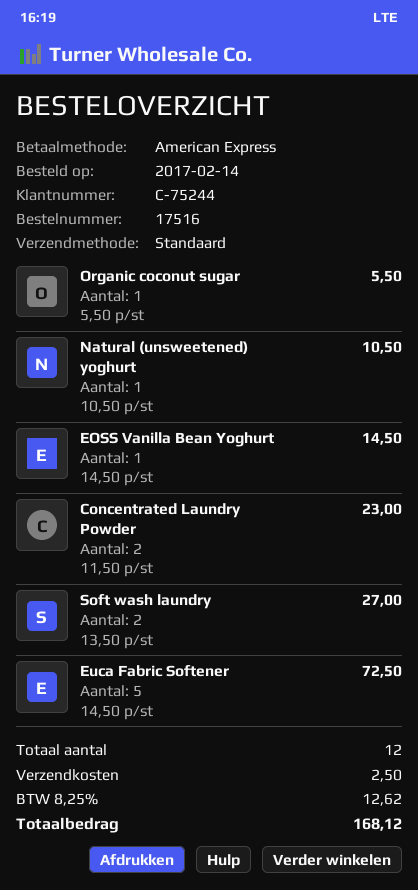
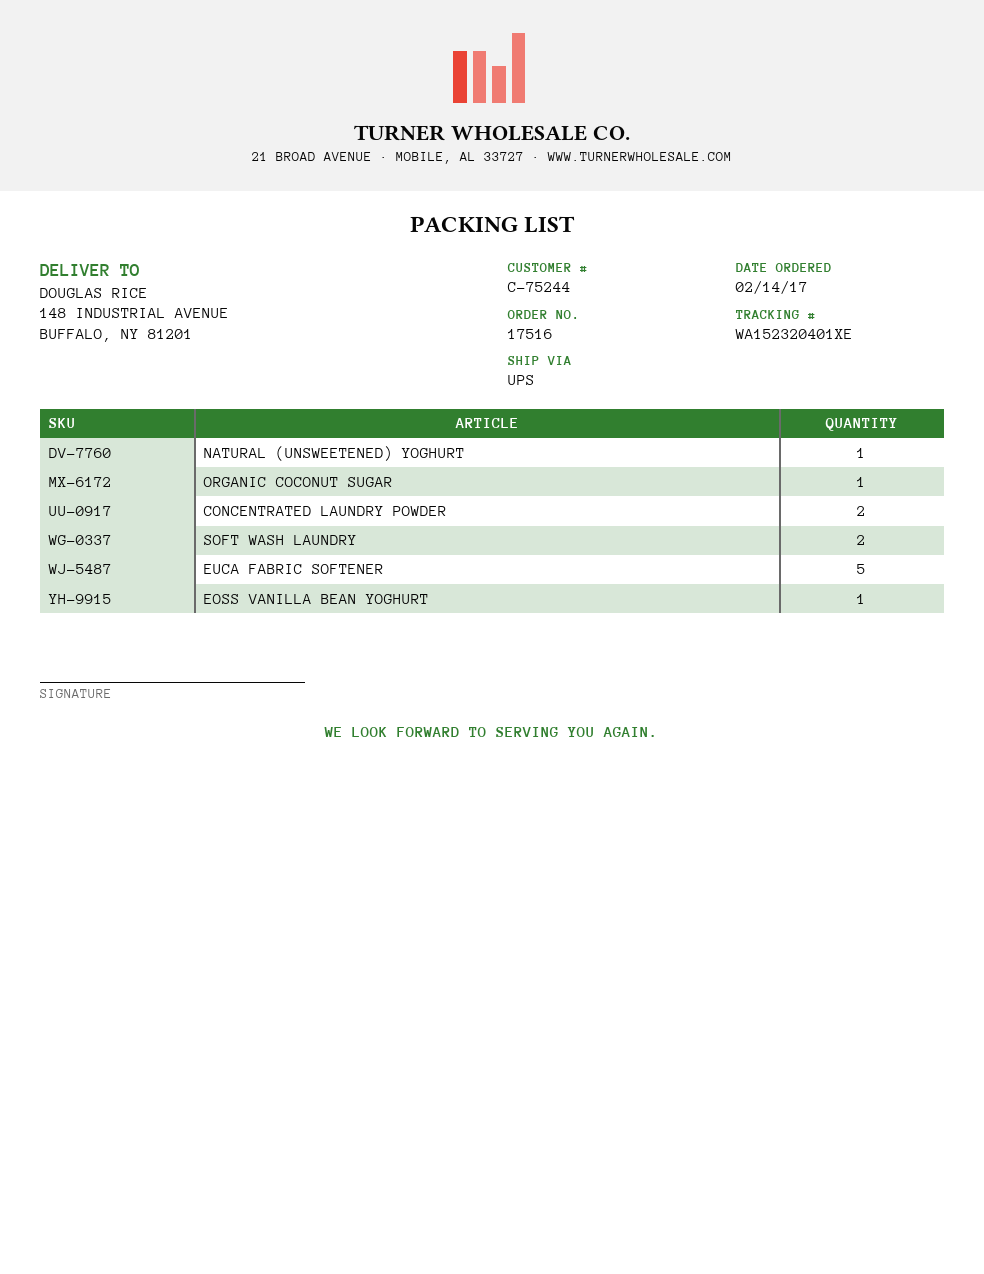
shipping method: standard -> UPS

